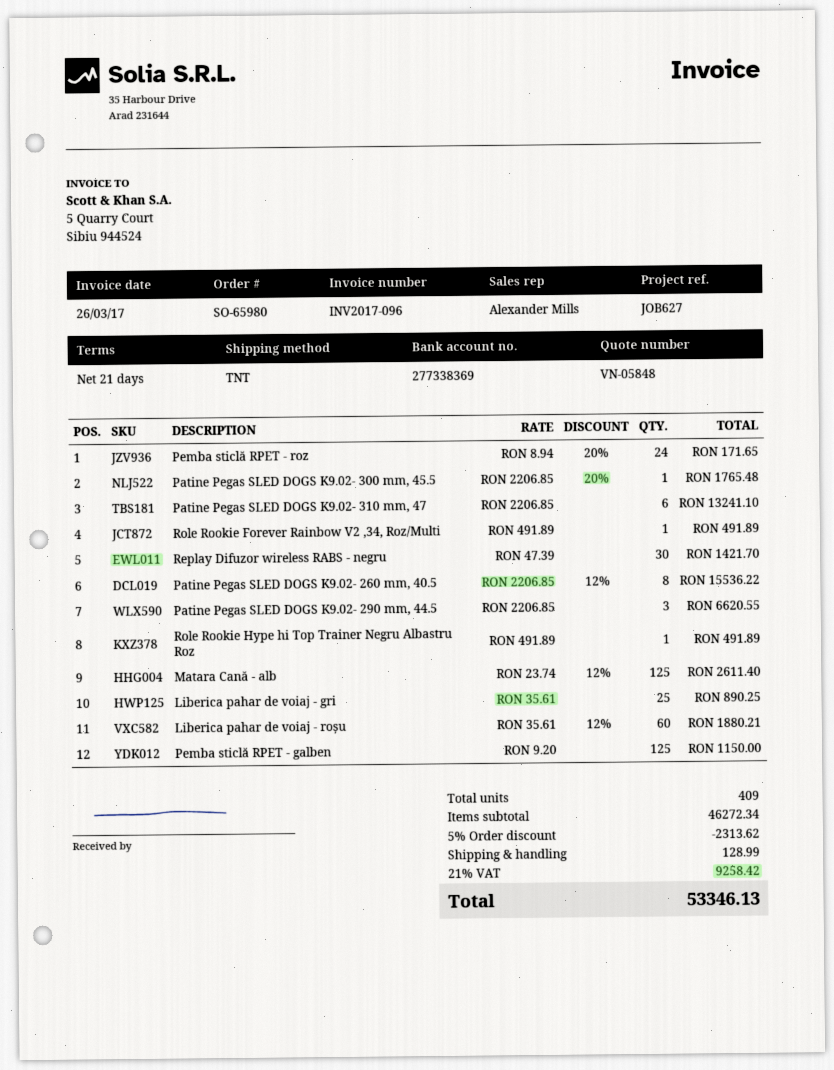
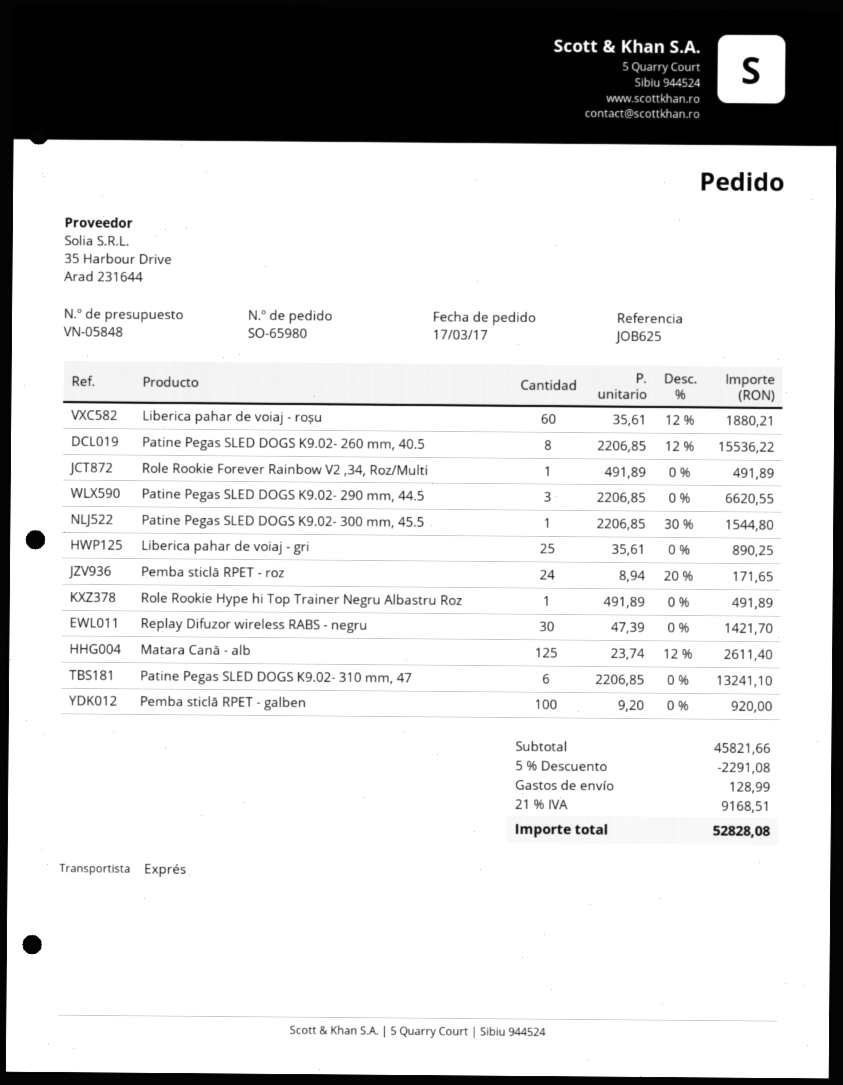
reference: JOB627 -> JOB625
shipping method: TNT -> express
Patine Pegas SLED DOGS K9.02- 300 mm, 45.5: 1 x 2206.85 - 20% = 1765.48 -> 1 x 2206.85 - 30% = 1544.80
Pemba sticlă RPET - galben: 125 x 9.20 = 1150.00 -> 100 x 9.20 = 920.00
subtotal: 46272.34 -> 45821.66
discount: 5% = 2313.62 -> 5% = 2291.08
tax: 21% = 9258.42 -> 21% = 9168.51
total: 53346.13 -> 52828.08

